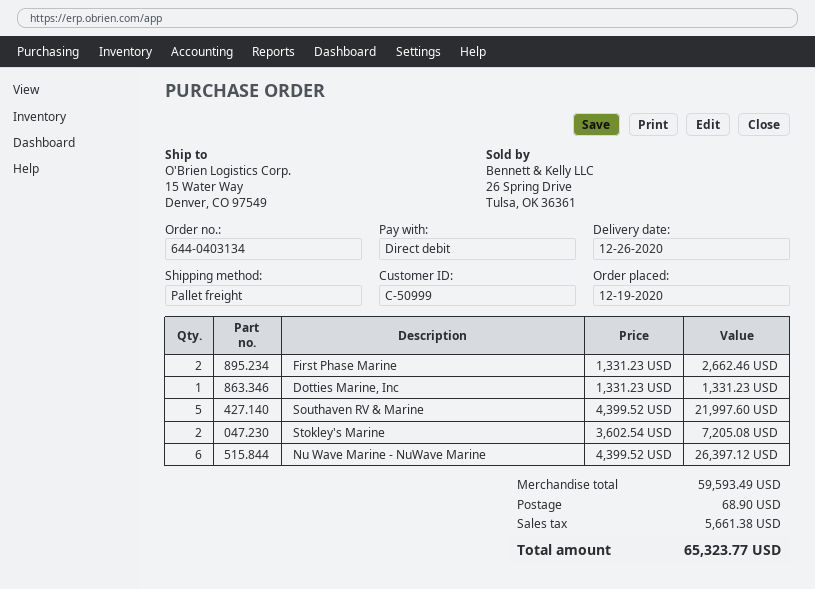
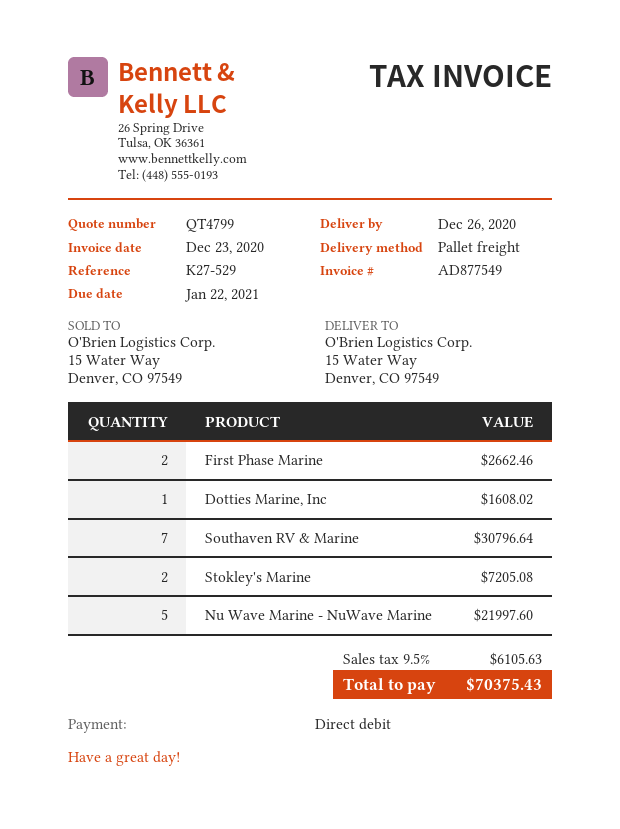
Dotties Marine, Inc: 1 for 1331.23 -> 1 for 1608.02
Southaven RV & Marine: 5 for 21997.60 -> 7 for 30796.64
Nu Wave Marine - NuWave Marine: 6 for 26397.12 -> 5 for 21997.60
shipping: 68.90 -> none
tax: 5661.38 -> 6105.63
total: 65323.77 -> 70375.43

